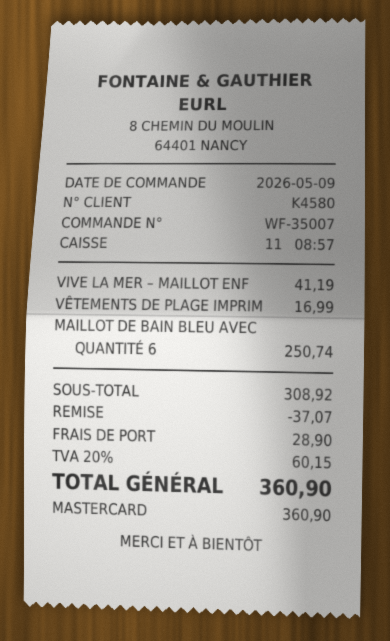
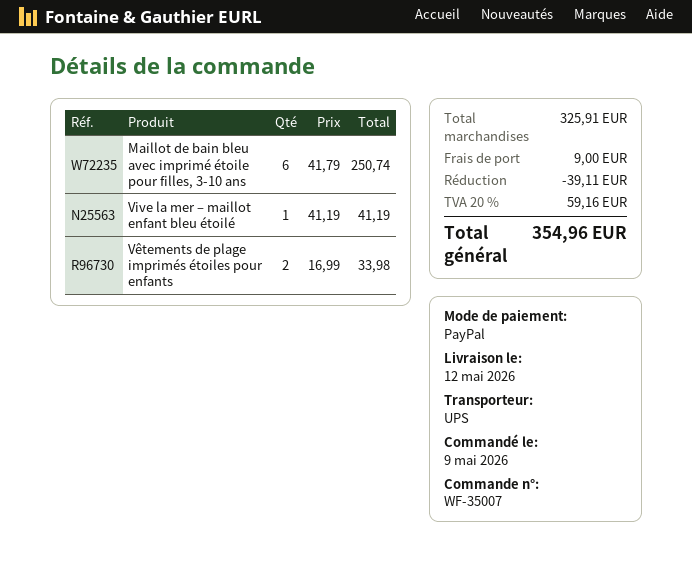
payment method: Mastercard -> PayPal
VÊTEMENTS DE PLAGE IMPRIM: 1 for 16.99 -> 2 for 33.98
subtotal: 308.92 -> 325.91
discount: 37.07 -> 39.11
shipping: 28.90 -> 9.00
tax: 20% = 60.15 -> 20% = 59.16
total: 360.90 -> 354.96

